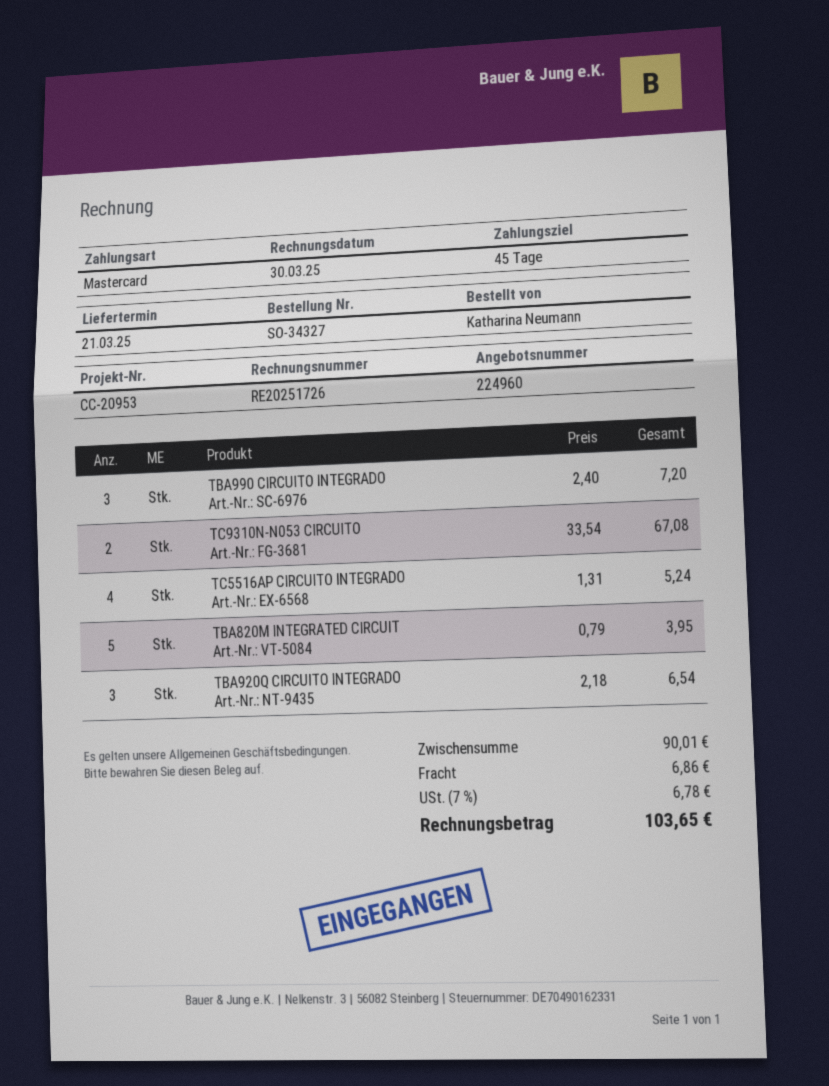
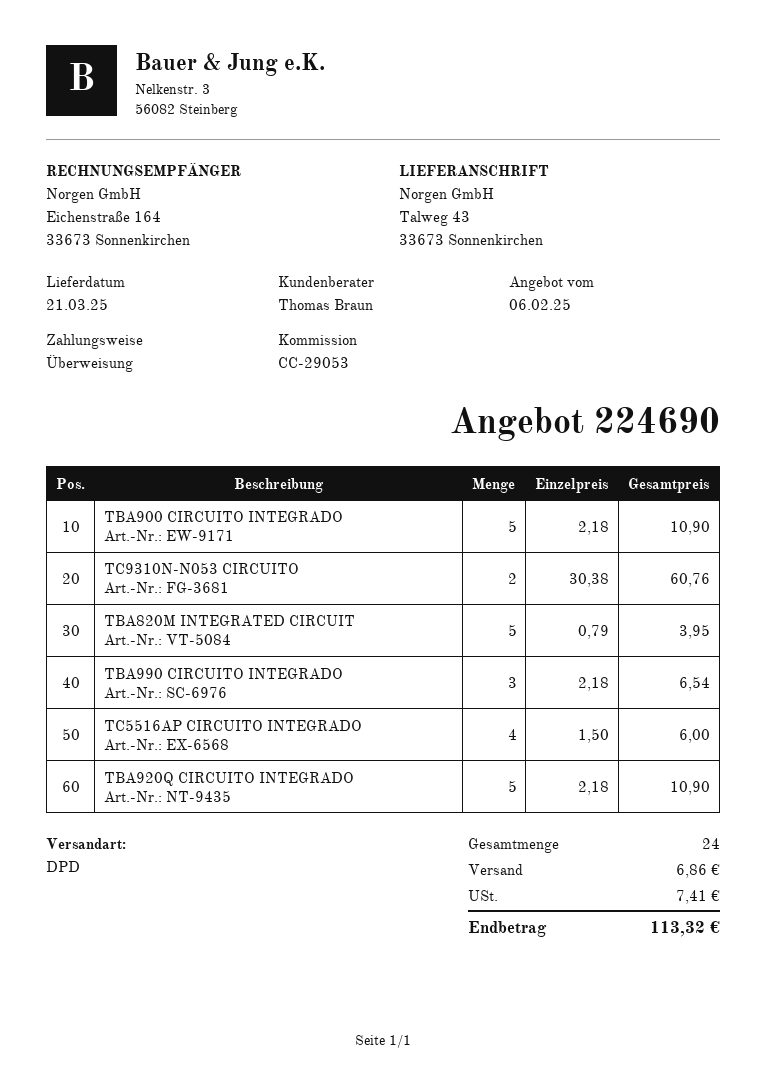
quote number: 224960 -> 224690
reference: CC-20953 -> CC-29053
payment method: Mastercard -> bank transfer
TBA990 CIRCUITO INTEGRADO: 3 x 2.40 = 7.20 -> 3 x 2.18 = 6.54
TC9310N-N053 CIRCUITO: 2 x 33.54 = 67.08 -> 2 x 30.38 = 60.76
TC5516AP CIRCUITO INTEGRADO: 4 x 1.31 = 5.24 -> 4 x 1.50 = 6.00
TBA920Q CIRCUITO INTEGRADO: 3 x 2.18 = 6.54 -> 5 x 2.18 = 10.90
TBA900 CIRCUITO INTEGRADO: none -> 5 x 2.18 = 10.90
tax: 6.78 -> 7.41
total: 103.65 -> 113.32

